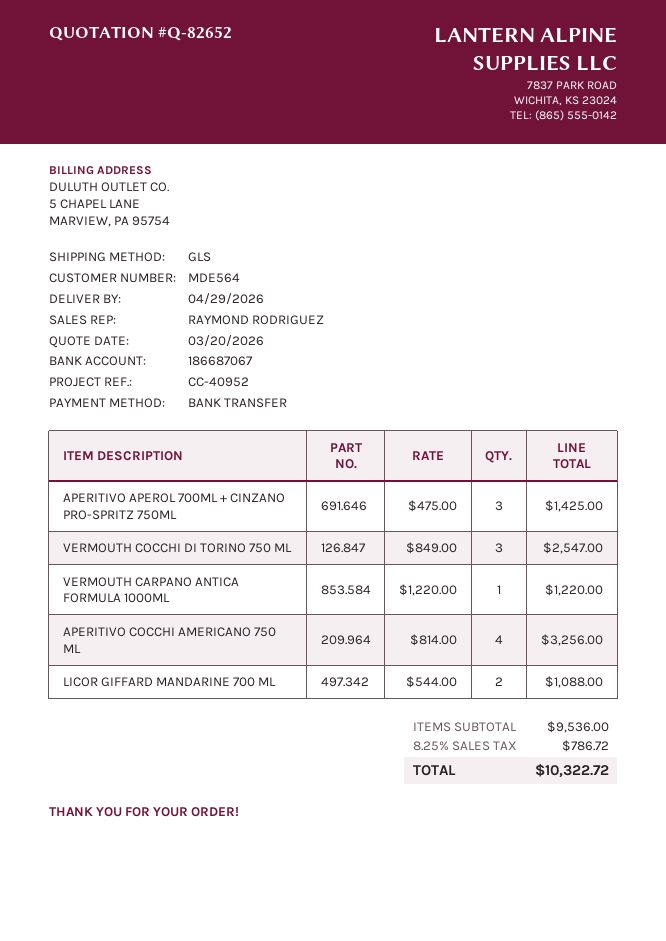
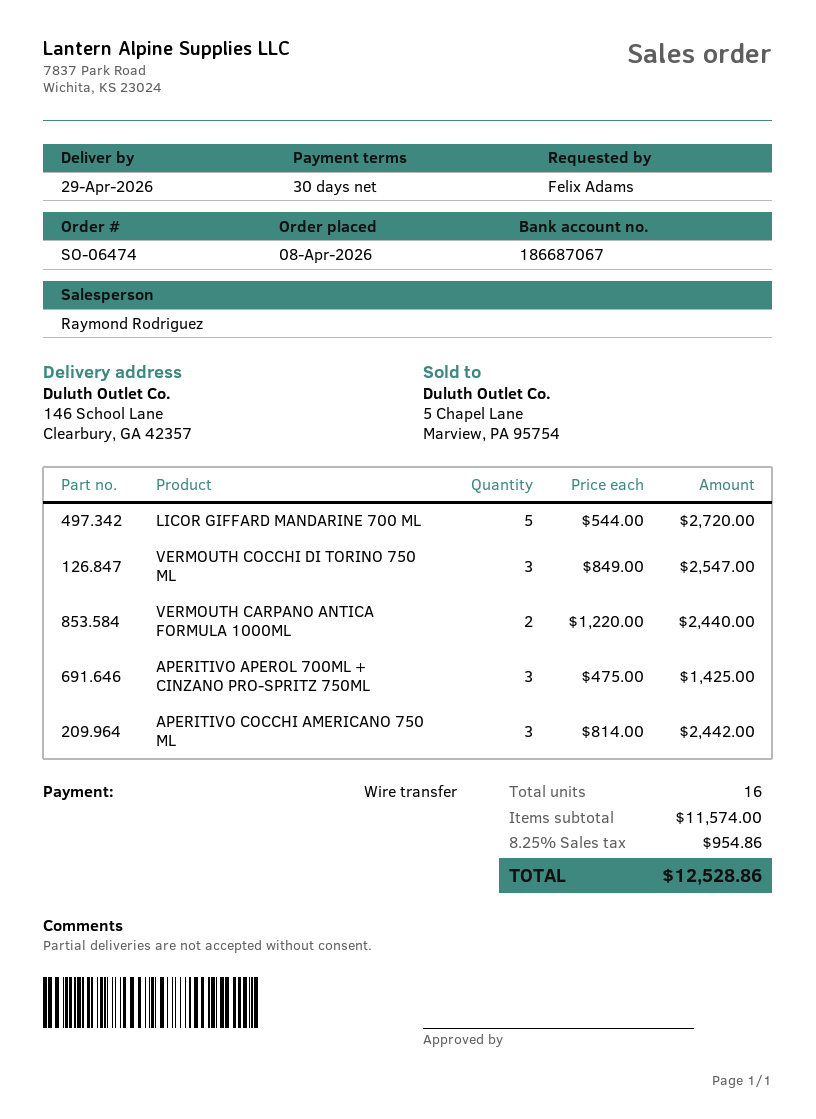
VERMOUTH CARPANO ANTICA FORMULA 1000ML: 1 x 1220.00 = 1220.00 -> 2 x 1220.00 = 2440.00
APERITIVO COCCHI AMERICANO 750 ML: 4 x 814.00 = 3256.00 -> 3 x 814.00 = 2442.00
LICOR GIFFARD MANDARINE 700 ML: 2 x 544.00 = 1088.00 -> 5 x 544.00 = 2720.00
subtotal: 9536.00 -> 11574.00
tax: 8.25% = 786.72 -> 8.25% = 954.86
total: 10322.72 -> 12528.86

